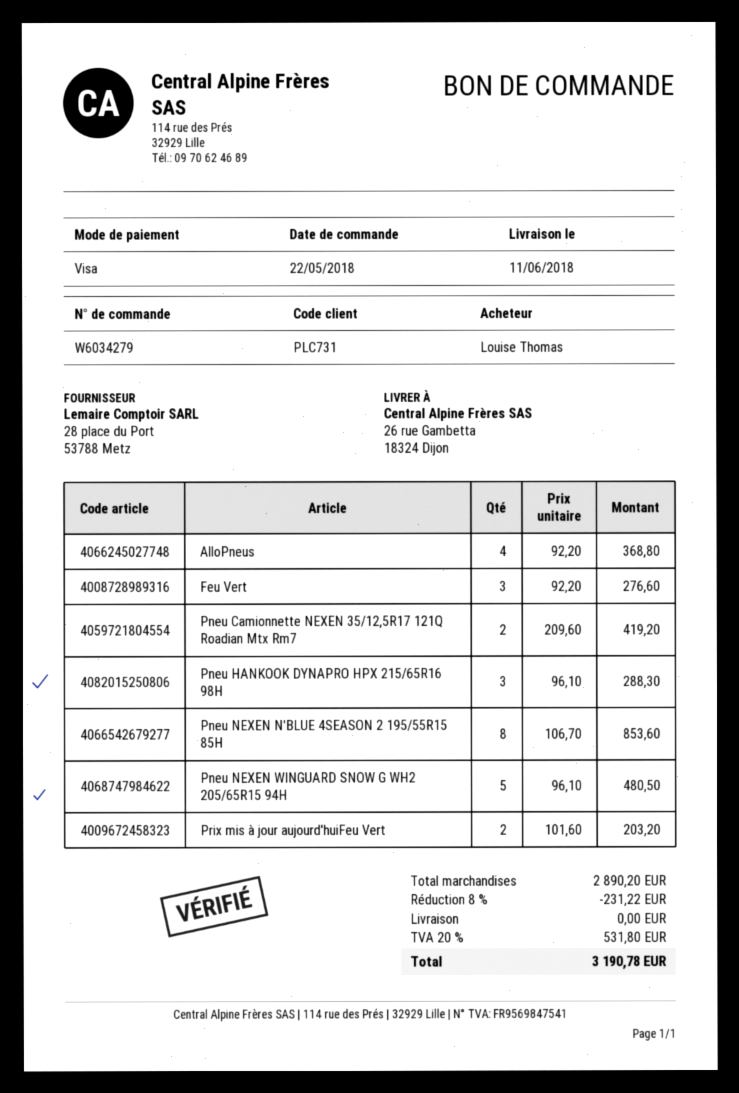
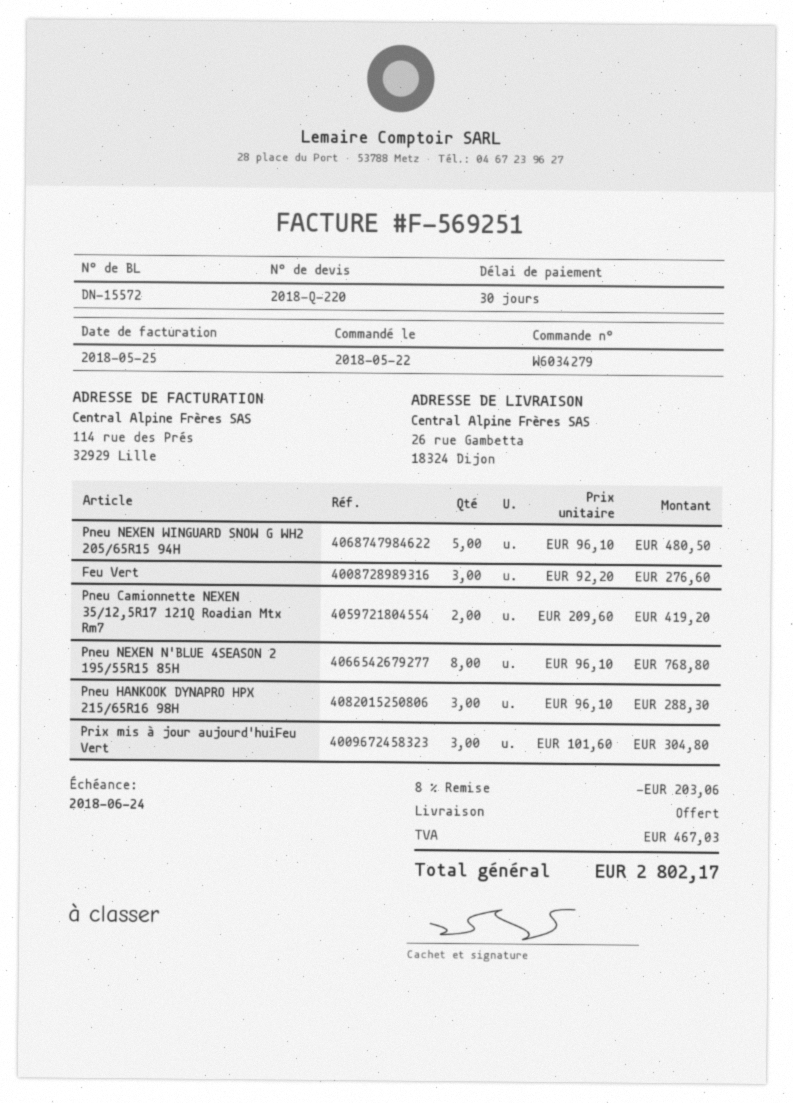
AlloPneus: 4 x 92.20 = 368.80 -> none
Pneu NEXEN N'BLUE 4SEASON 2 195/55R15 85H: 8 x 106.70 = 853.60 -> 8 x 96.10 = 768.80
Prix mis à jour aujourd'huiFeu Vert: 2 x 101.60 = 203.20 -> 3 x 101.60 = 304.80
discount: 8% = 231.22 -> 8% = 203.06
tax: 531.80 -> 467.03
total: 3190.78 -> 2802.17

